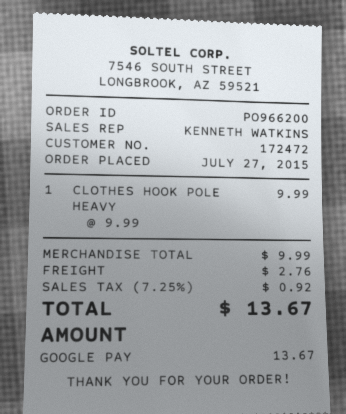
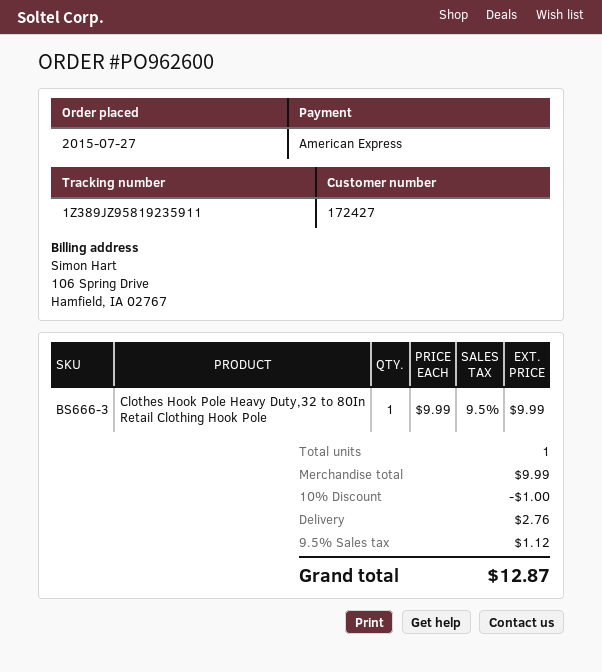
order number: PO966200 -> PO962600
customer number: 172472 -> 172427
payment method: Google Pay -> American Express
discount: none -> 10% = 1.00
tax: 7.25% = 0.92 -> 9.5% = 1.12
total: 13.67 -> 12.87

